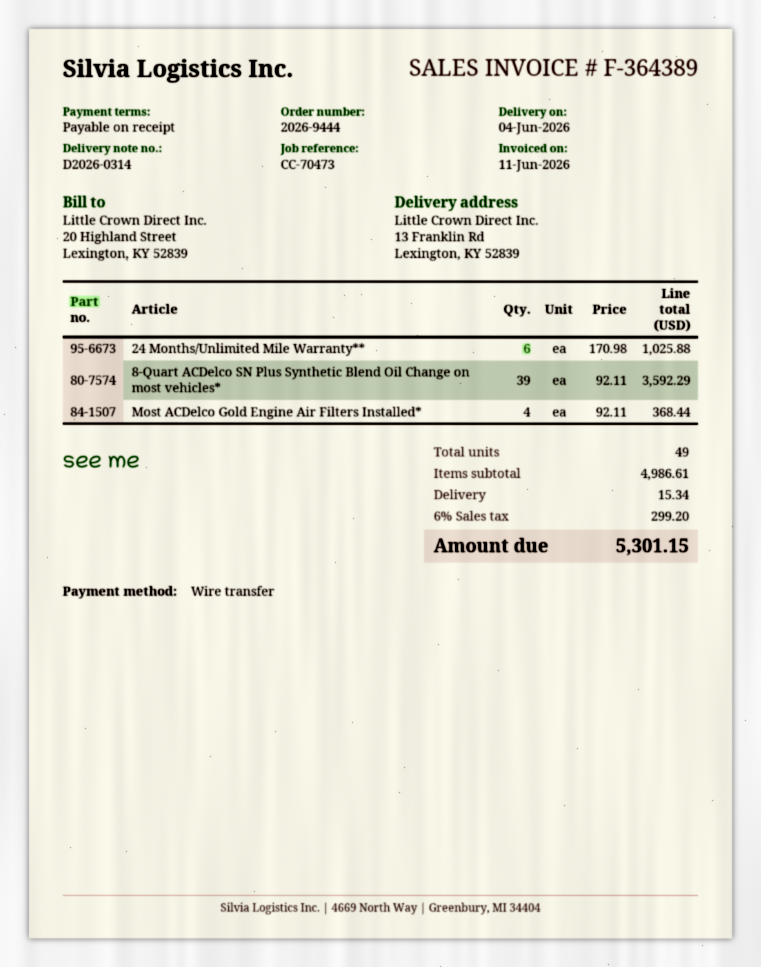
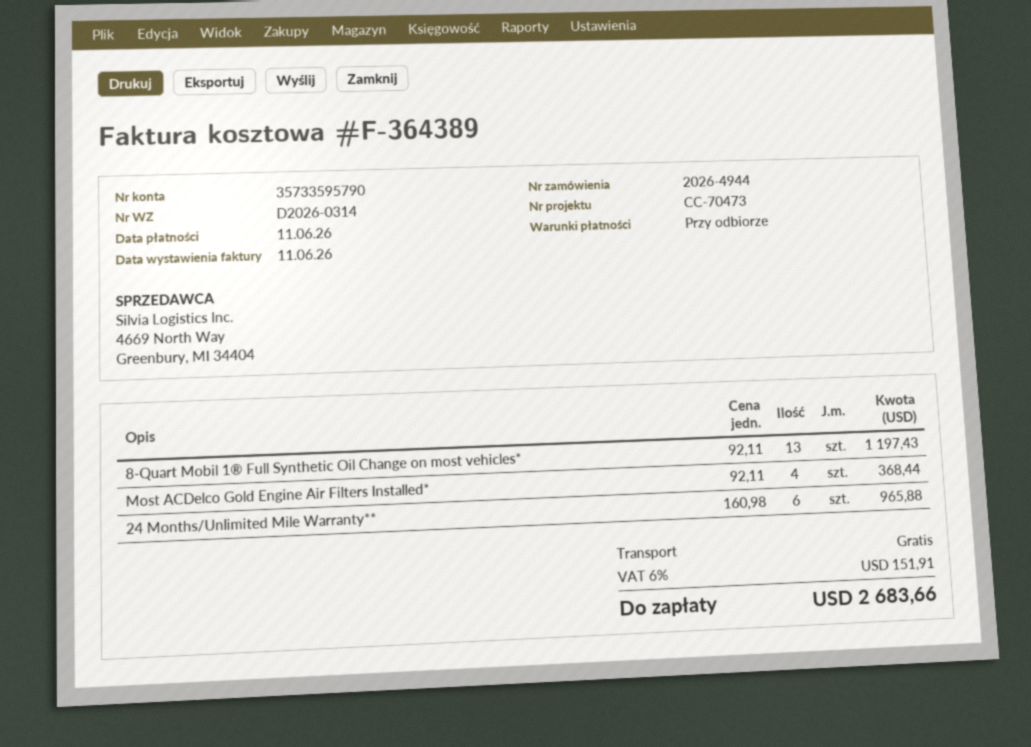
order number: 2026-9444 -> 2026-4944
24 Months/Unlimited Mile Warranty**: 6 x 170.98 = 1025.88 -> 6 x 160.98 = 965.88
8-Quart ACDelco SN Plus Synthetic Blend Oil Change on most vehicles*: 39 x 92.11 = 3592.29 -> none
8-Quart Mobil 1® Full Synthetic Oil Change on most vehicles*: none -> 13 x 92.11 = 1197.43
shipping: 15.34 -> 0.00
tax: 6% = 299.20 -> 6% = 151.91
total: 5301.15 -> 2683.66

